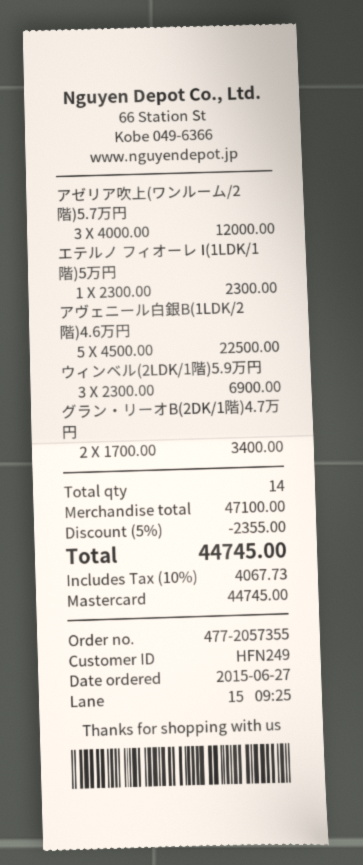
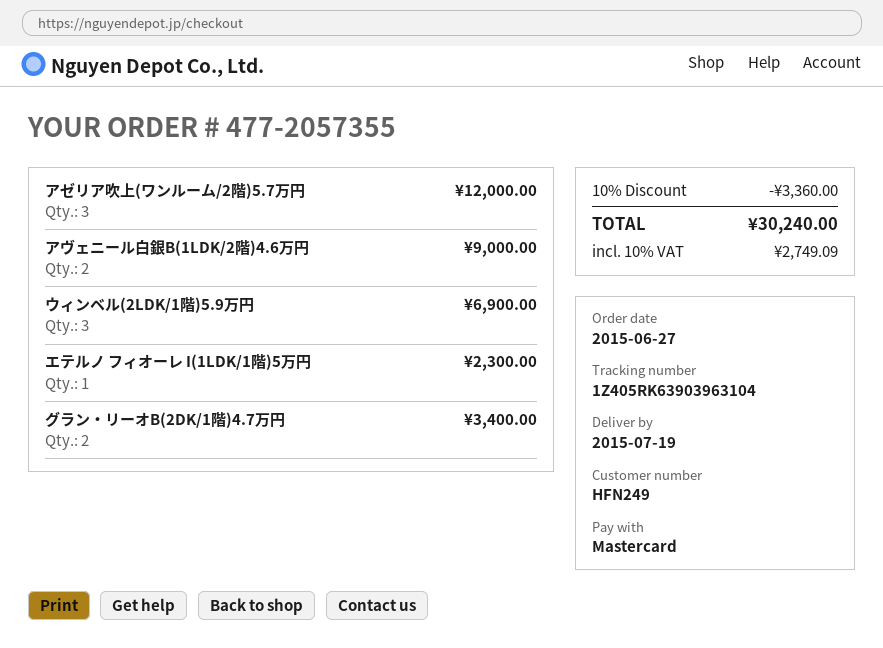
アヴェニール白銀B(1LDK/2階)4.6万円: 5 for 22500.00 -> 2 for 9000.00
discount: 5% = 2355.00 -> 10% = 3360.00
tax: 10% = 4067.73 -> 10% = 2749.09
total: 44745.00 -> 30240.00

